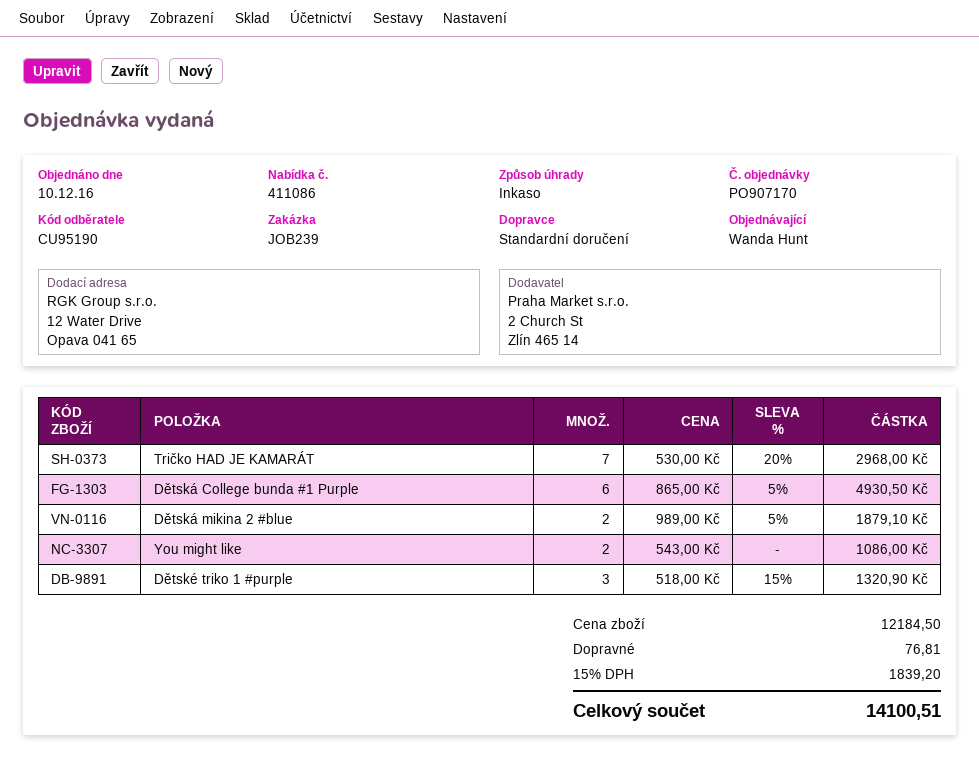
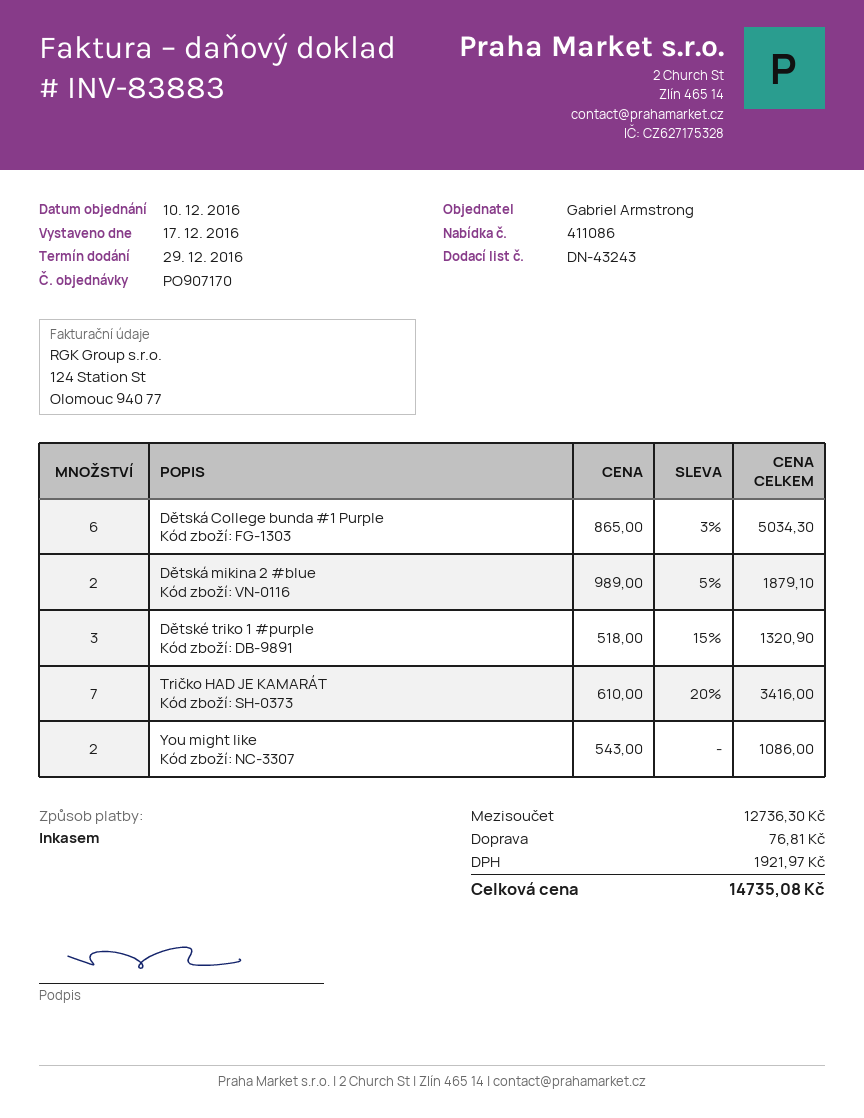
ordered by: Wanda Hunt -> Gabriel Armstrong
Tričko HAD JE KAMARÁT: 7 x 530.00 - 20% = 2968.00 -> 7 x 610.00 - 20% = 3416.00
Dětská College bunda #1 Purple: 6 x 865.00 - 5% = 4930.50 -> 6 x 865.00 - 3% = 5034.30
subtotal: 12184.50 -> 12736.30
tax: 1839.20 -> 1921.97
total: 14100.51 -> 14735.08

